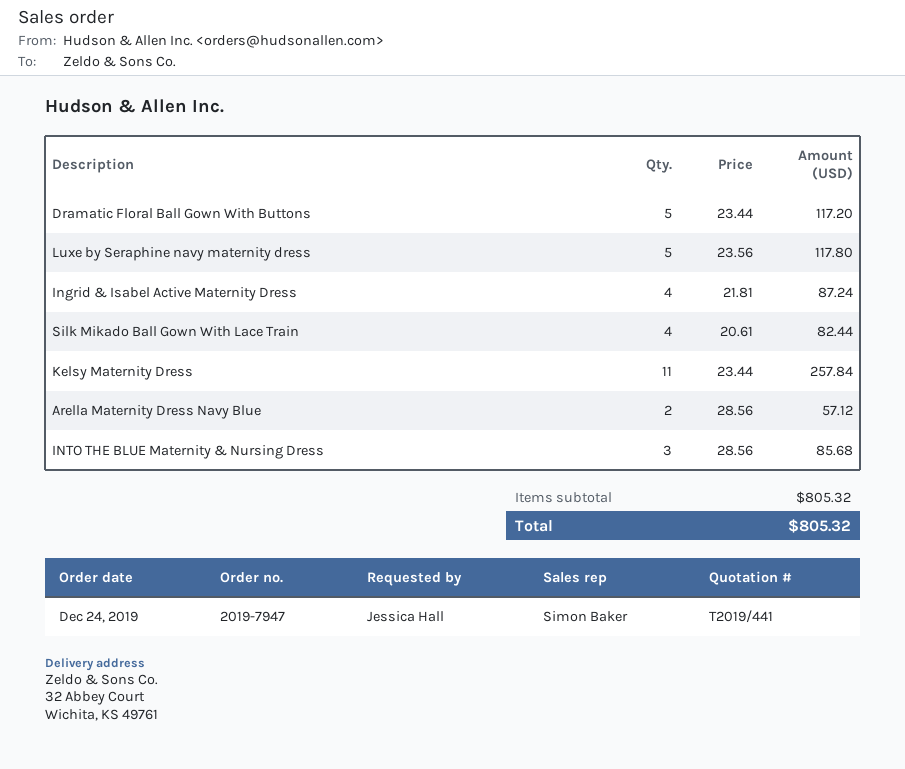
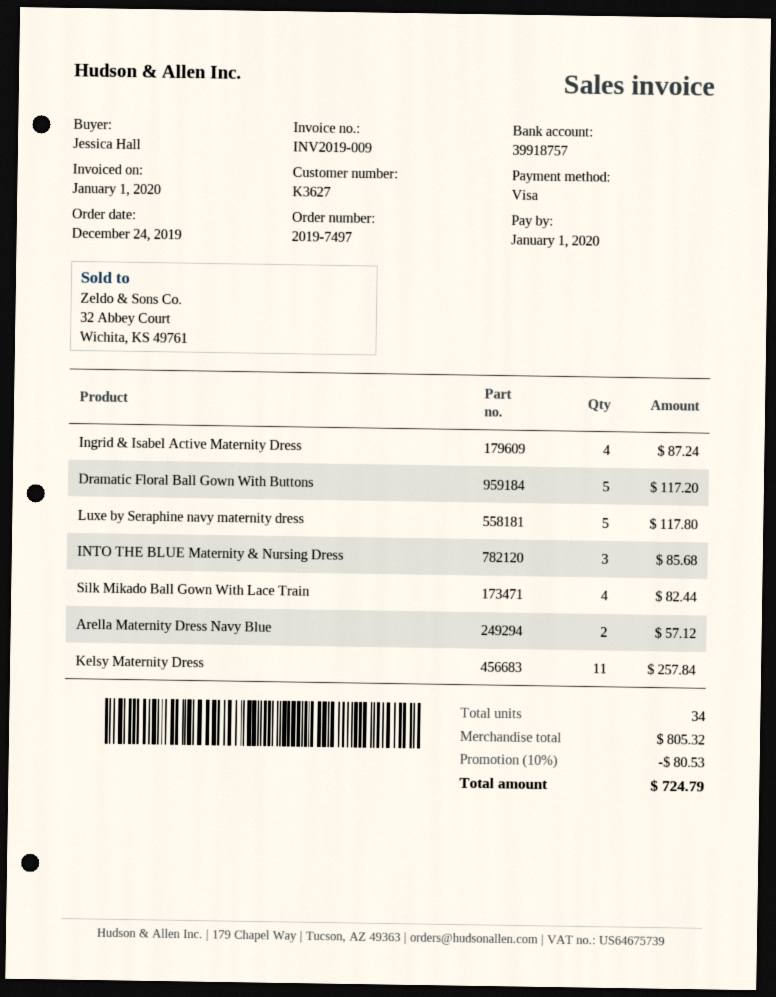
order number: 2019-7947 -> 2019-7497
discount: none -> 10% = 80.53
total: 805.32 -> 724.79

